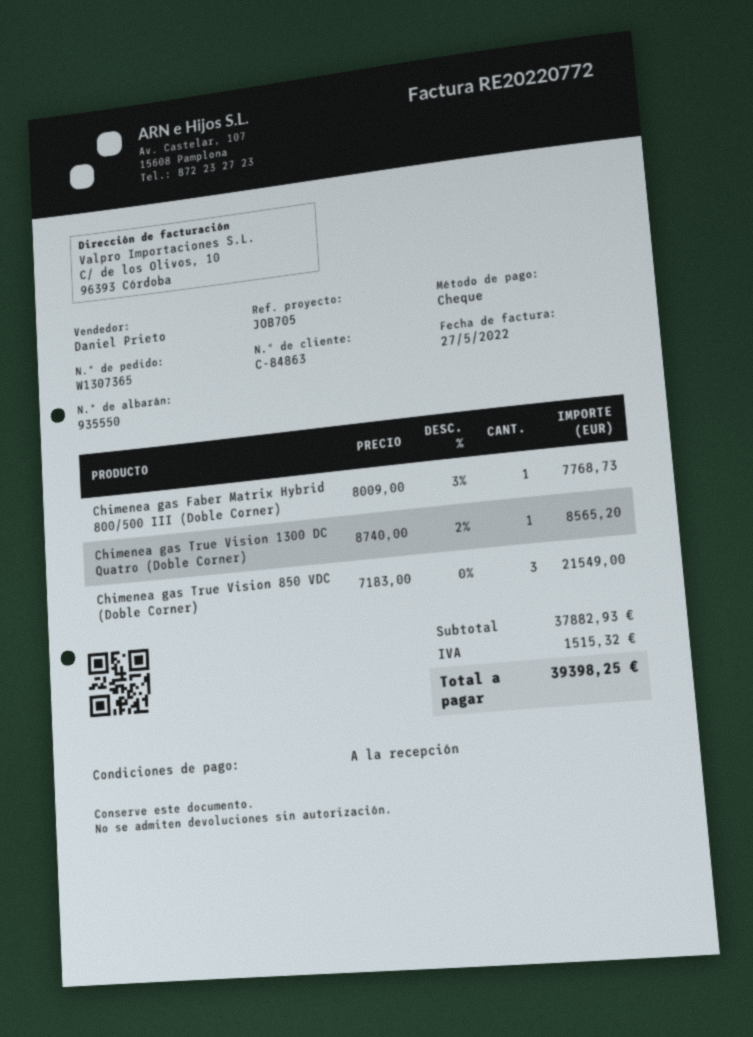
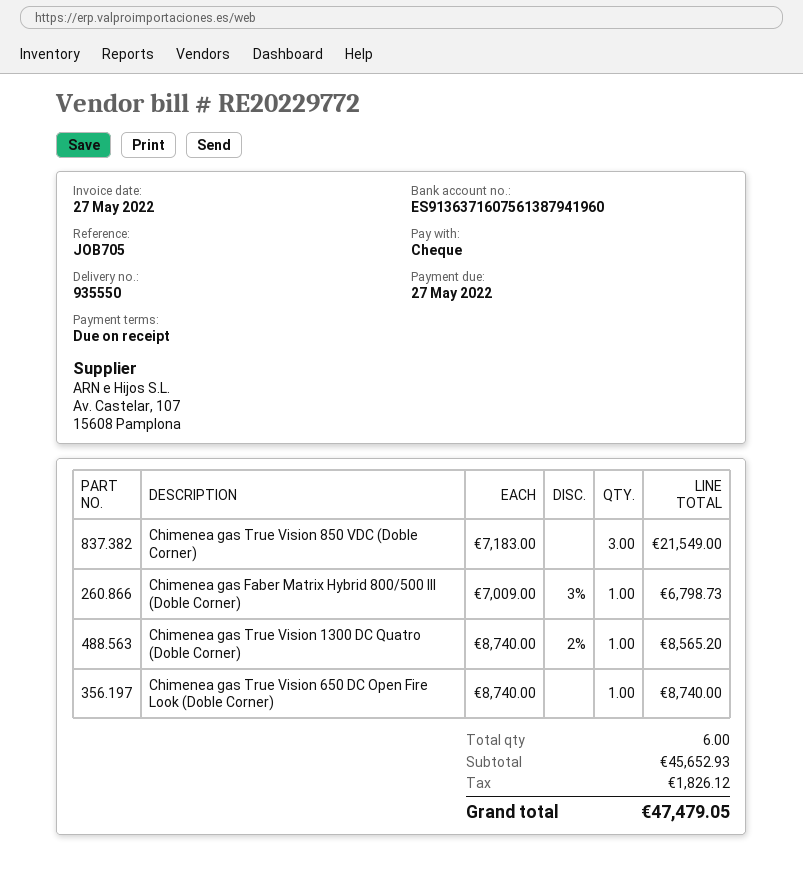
invoice number: RE20220772 -> RE20229772
Chimenea gas Faber Matrix Hybrid 800/500 III (Doble Corner): 1 x 8009.00 - 3% = 7768.73 -> 1 x 7009.00 - 3% = 6798.73
Chimenea gas True Vision 650 DC Open Fire Look (Doble Corner): none -> 1 x 8740.00 = 8740.00
subtotal: 37882.93 -> 45652.93
tax: 1515.32 -> 1826.12
total: 39398.25 -> 47479.05

